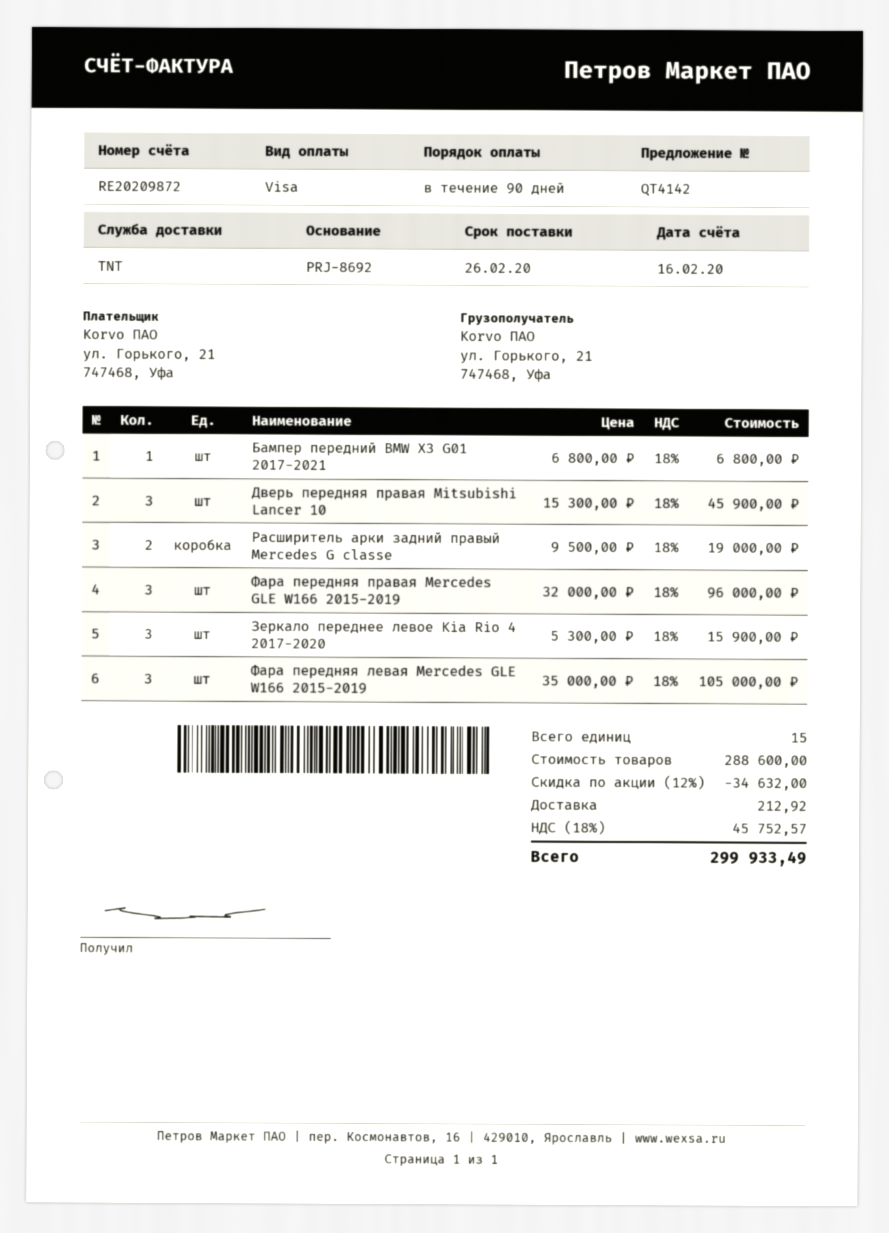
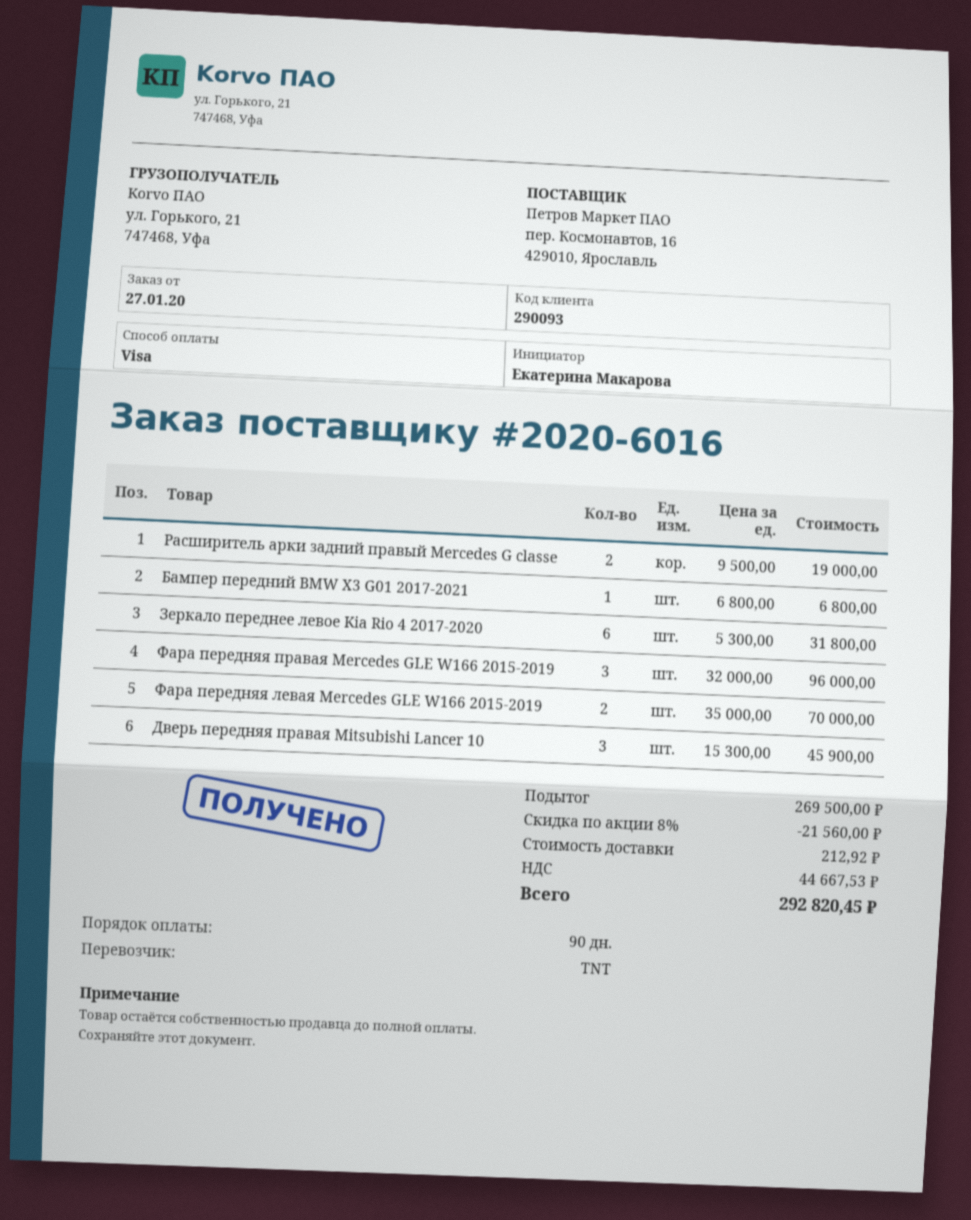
Зеркало переднее левое Kia Rio 4 2017-2020: 3 x 5300.00 = 15900.00 -> 6 x 5300.00 = 31800.00
Фара передняя левая Mercedes GLE W166 2015-2019: 3 x 35000.00 = 105000.00 -> 2 x 35000.00 = 70000.00
subtotal: 288600.00 -> 269500.00
discount: 12% = 34632.00 -> 8% = 21560.00
tax: 45752.57 -> 44667.53
total: 299933.49 -> 292820.45

